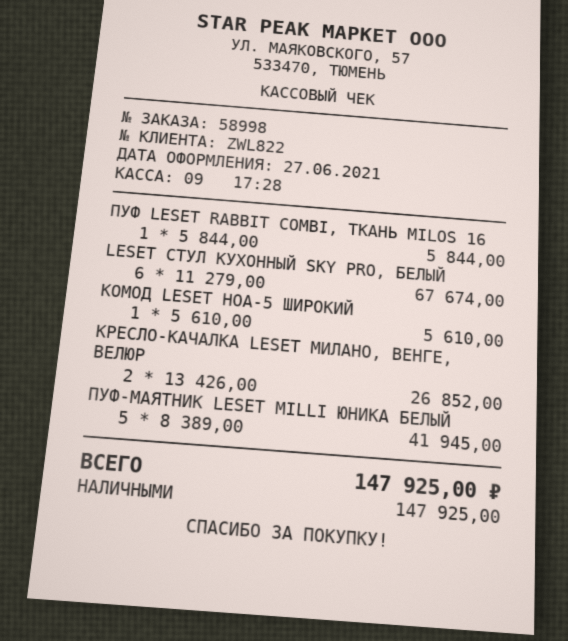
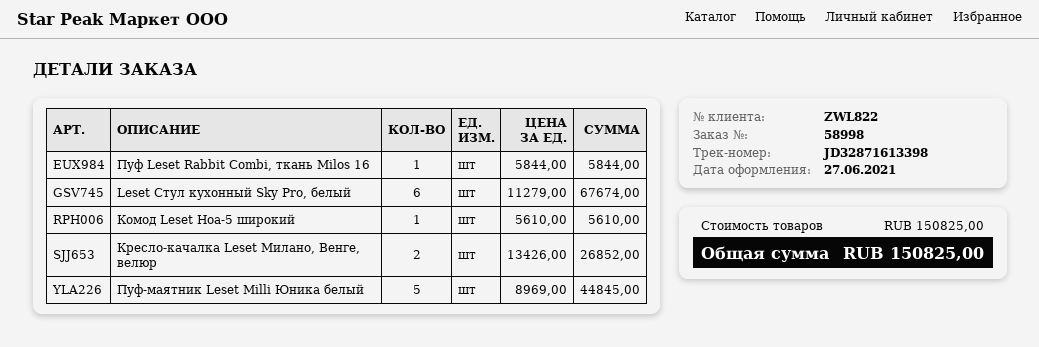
ПУФ-МАЯТНИК LESET MILLI ЮНИКА БЕЛЫЙ: 5 x 8389.00 = 41945.00 -> 5 x 8969.00 = 44845.00
total: 147925.00 -> 150825.00

